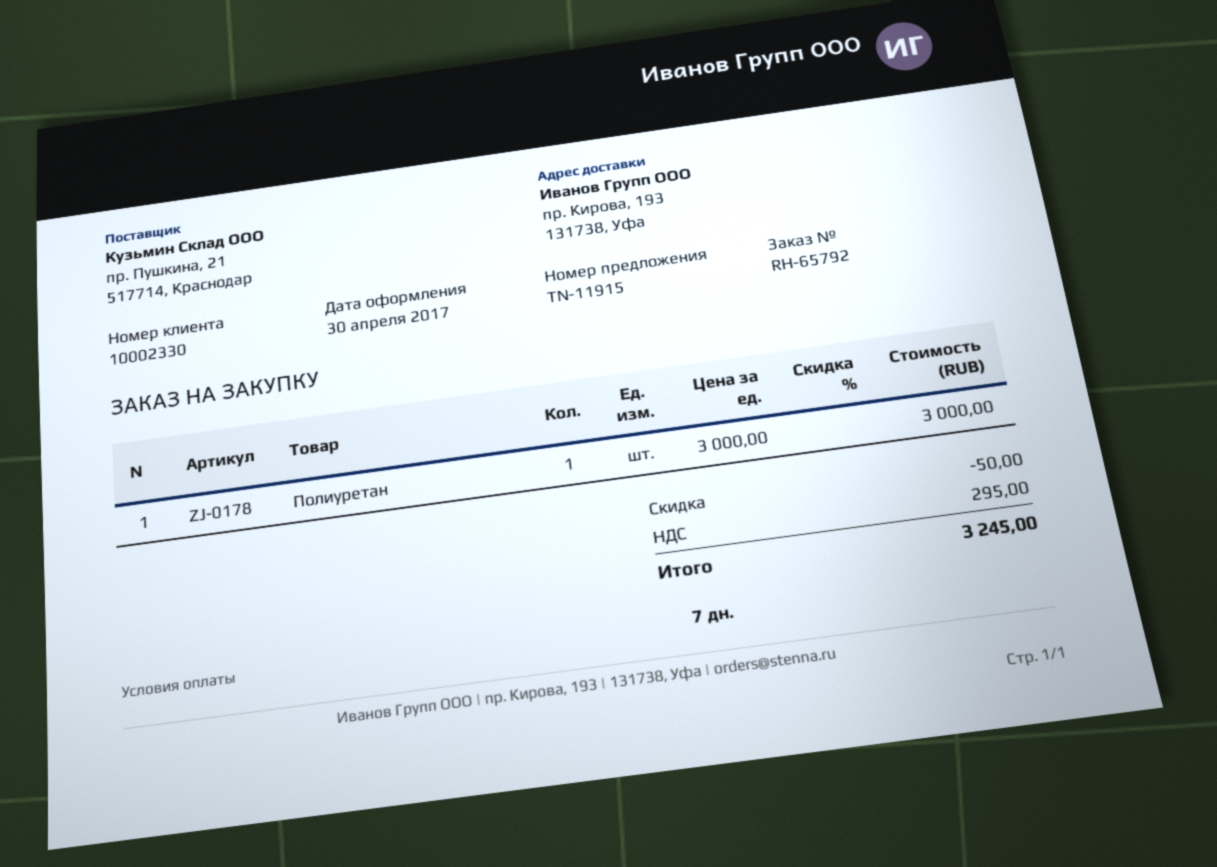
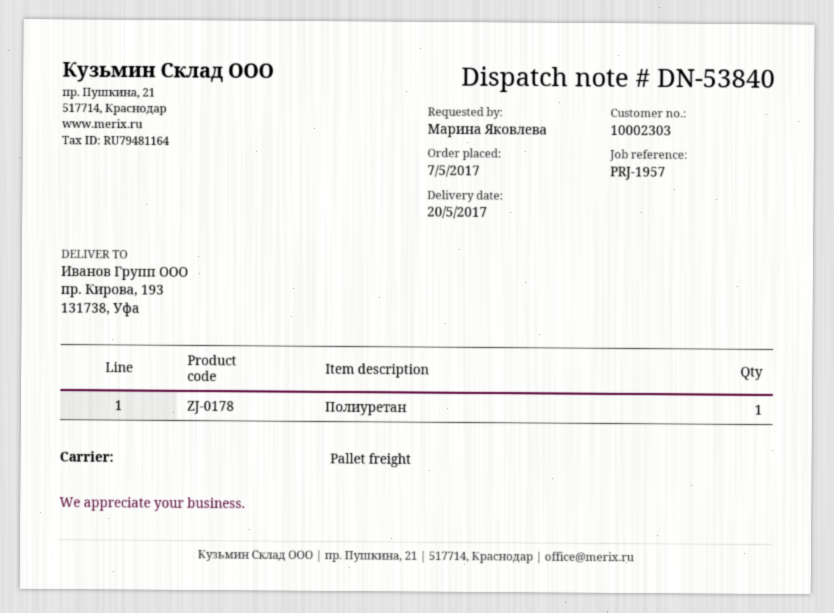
order date: 2017-04-30 -> 2017-05-07
customer number: 10002330 -> 10002303

